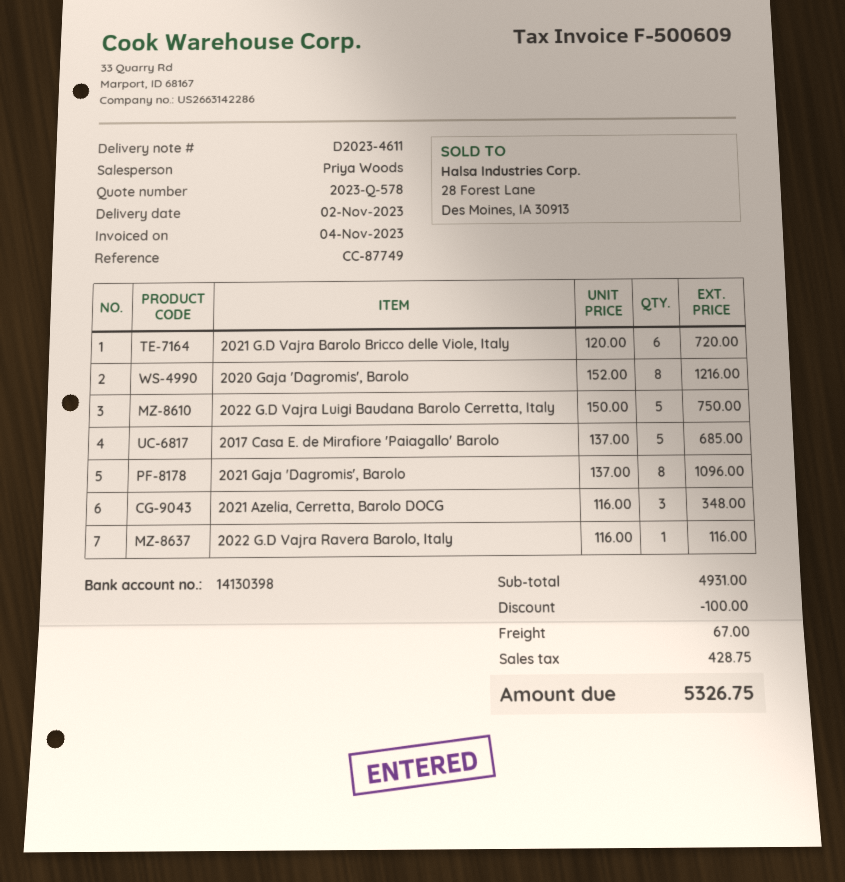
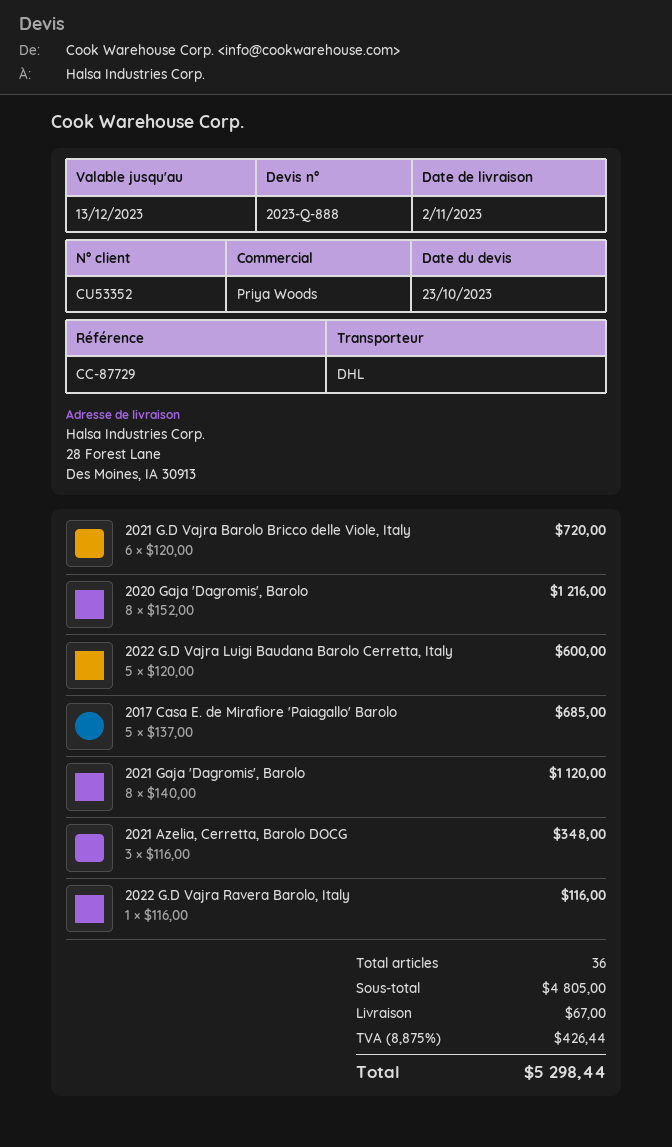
quote number: 2023-Q-578 -> 2023-Q-888
reference: CC-87749 -> CC-87729
2022 G.D Vajra Luigi Baudana Barolo Cerretta, Italy: 5 x 150.00 = 750.00 -> 5 x 120.00 = 600.00
2021 Gaja 'Dagromis', Barolo: 8 x 137.00 = 1096.00 -> 8 x 140.00 = 1120.00
subtotal: 4931.00 -> 4805.00
discount: 100.00 -> none
tax: 428.75 -> 426.44
total: 5326.75 -> 5298.44

